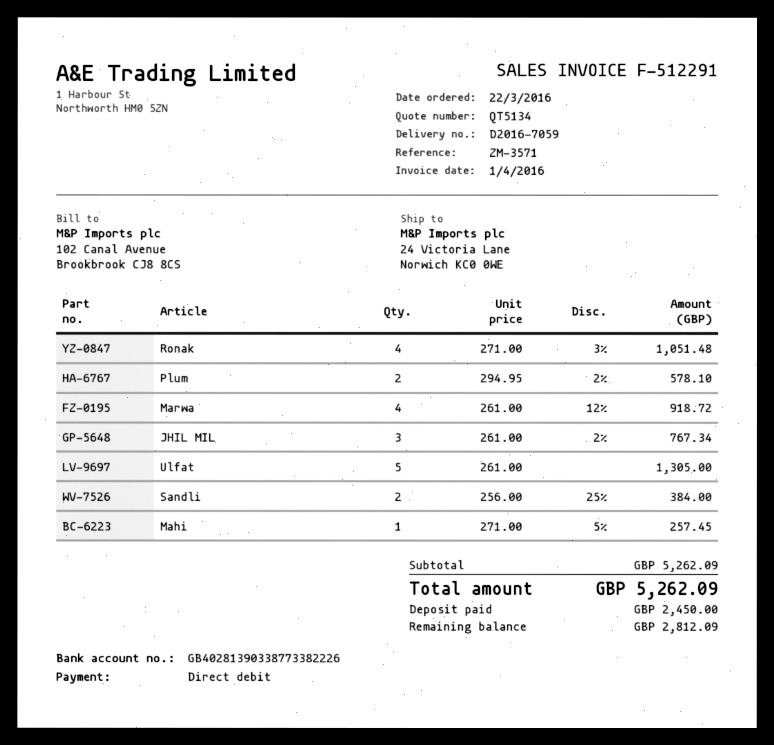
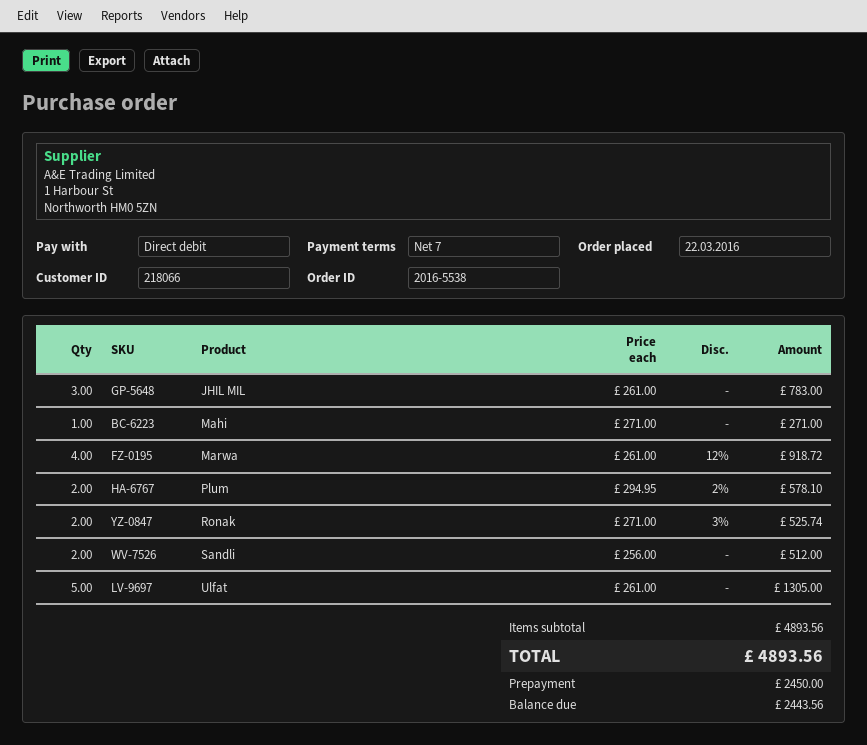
Ronak: 4 x 271.00 - 3% = 1051.48 -> 2 x 271.00 - 3% = 525.74
JHIL MIL: 3 x 261.00 - 2% = 767.34 -> 3 x 261.00 = 783.00
Sandli: 2 x 256.00 - 25% = 384.00 -> 2 x 256.00 = 512.00
Mahi: 1 x 271.00 - 5% = 257.45 -> 1 x 271.00 = 271.00
subtotal: 5262.09 -> 4893.56
total: 5262.09 -> 4893.56
balance: 2812.09 -> 2443.56

